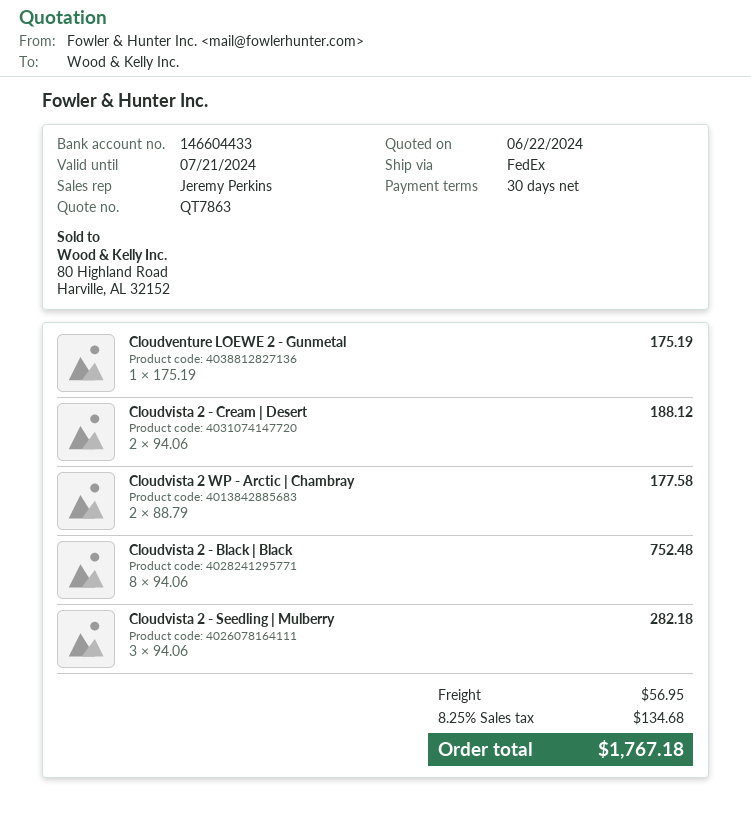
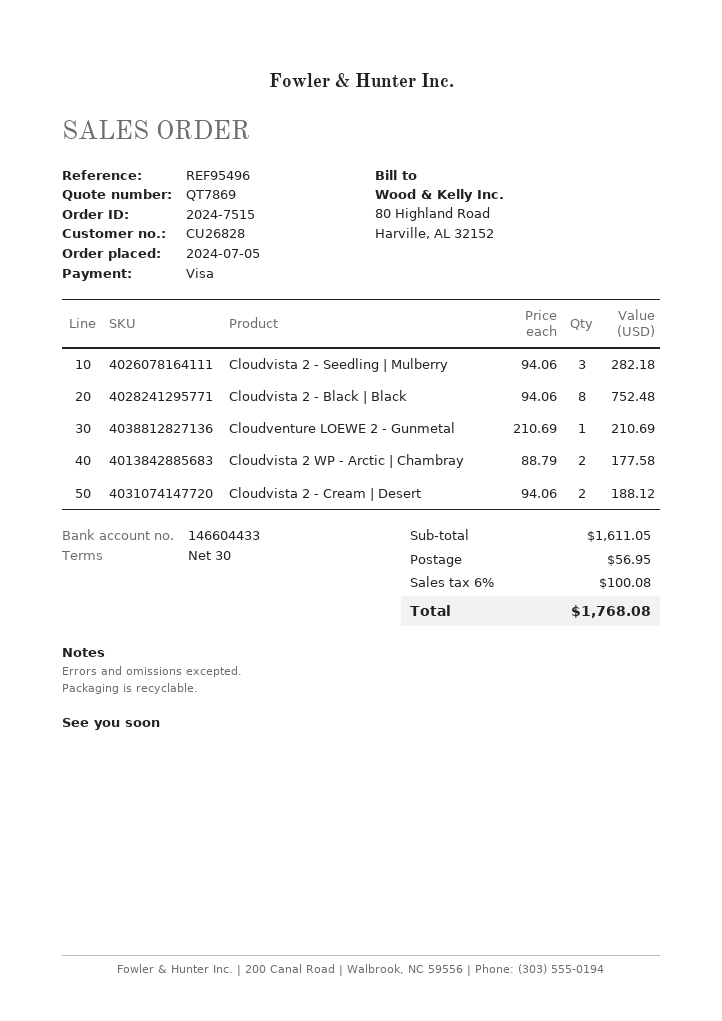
quote number: QT7863 -> QT7869
Cloudventure LOEWE 2 - Gunmetal: 1 x 175.19 = 175.19 -> 1 x 210.69 = 210.69
tax: 8.25% = 134.68 -> 6% = 100.08
total: 1767.18 -> 1768.08

